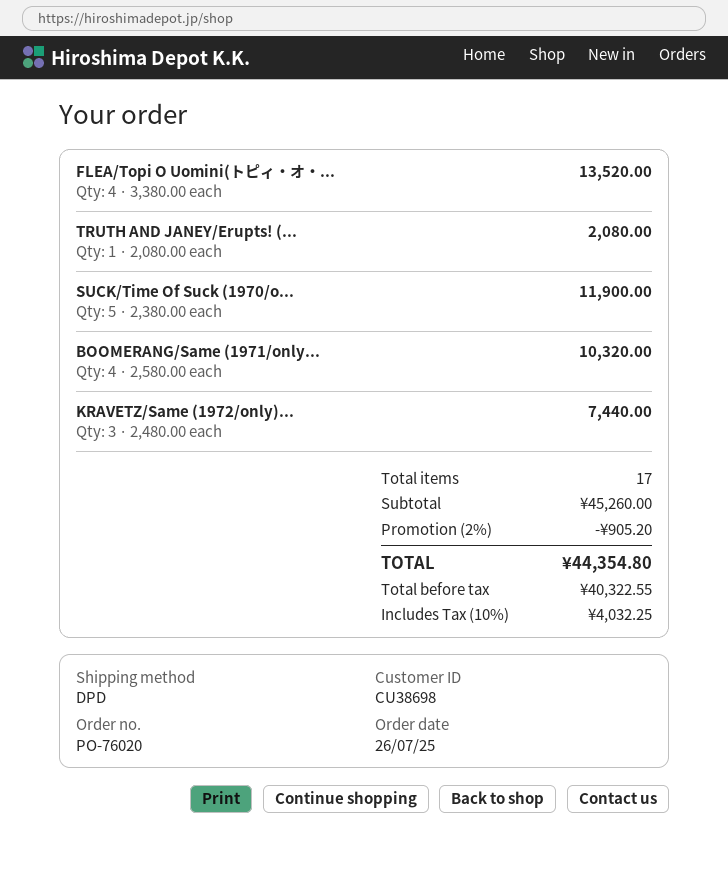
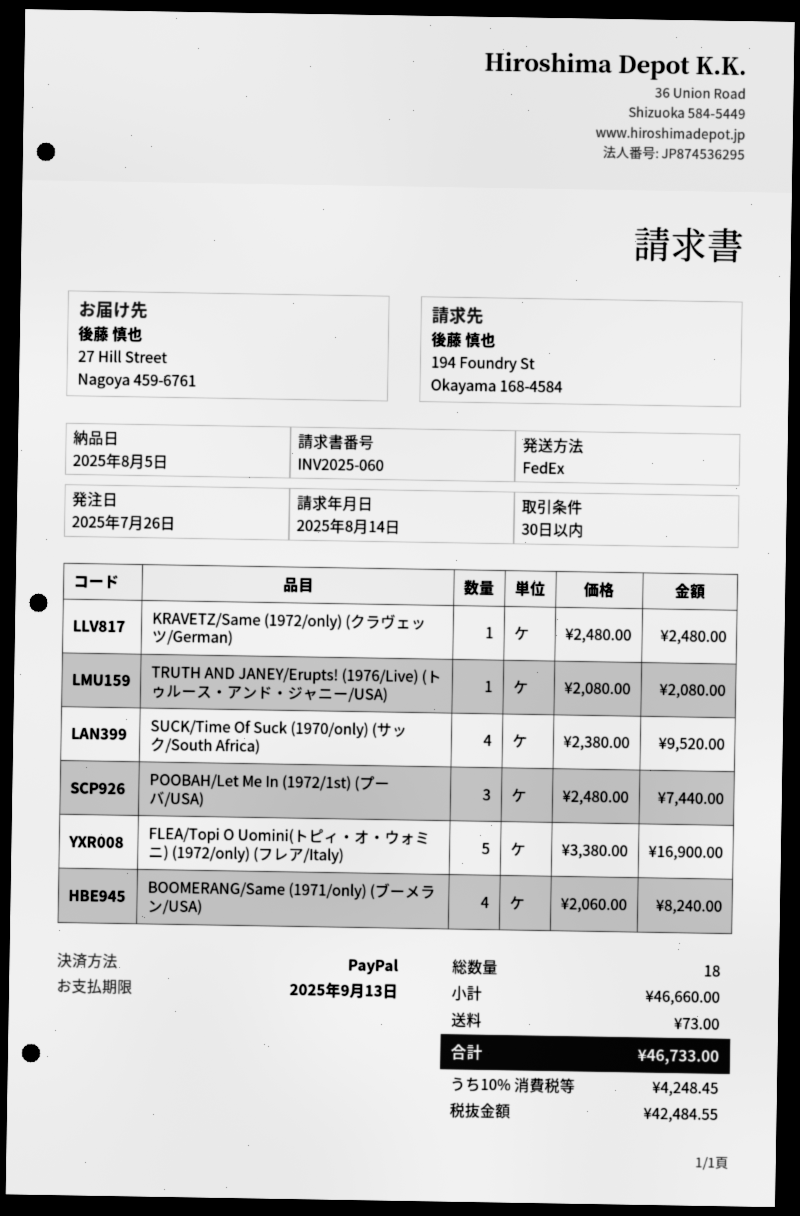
shipping method: DPD -> FedEx
FLEA/Topi O Uomini(トピィ・オ・...: 4 x 3380.00 = 13520.00 -> 5 x 3380.00 = 16900.00
SUCK/Time Of Suck (1970/o...: 5 x 2380.00 = 11900.00 -> 4 x 2380.00 = 9520.00
BOOMERANG/Same (1971/only...: 4 x 2580.00 = 10320.00 -> 4 x 2060.00 = 8240.00
KRAVETZ/Same (1972/only)...: 3 x 2480.00 = 7440.00 -> 1 x 2480.00 = 2480.00
POOBAH/Let Me In (1972/1st) (プーバ/USA): none -> 3 x 2480.00 = 7440.00
total quantity: 17 -> 18
subtotal: 45260.00 -> 46660.00
discount: 2% = 905.20 -> none
shipping: none -> 73.00
net: 40322.55 -> 42484.55
tax: 10% = 4032.25 -> 10% = 4248.45
total: 44354.80 -> 46733.00

